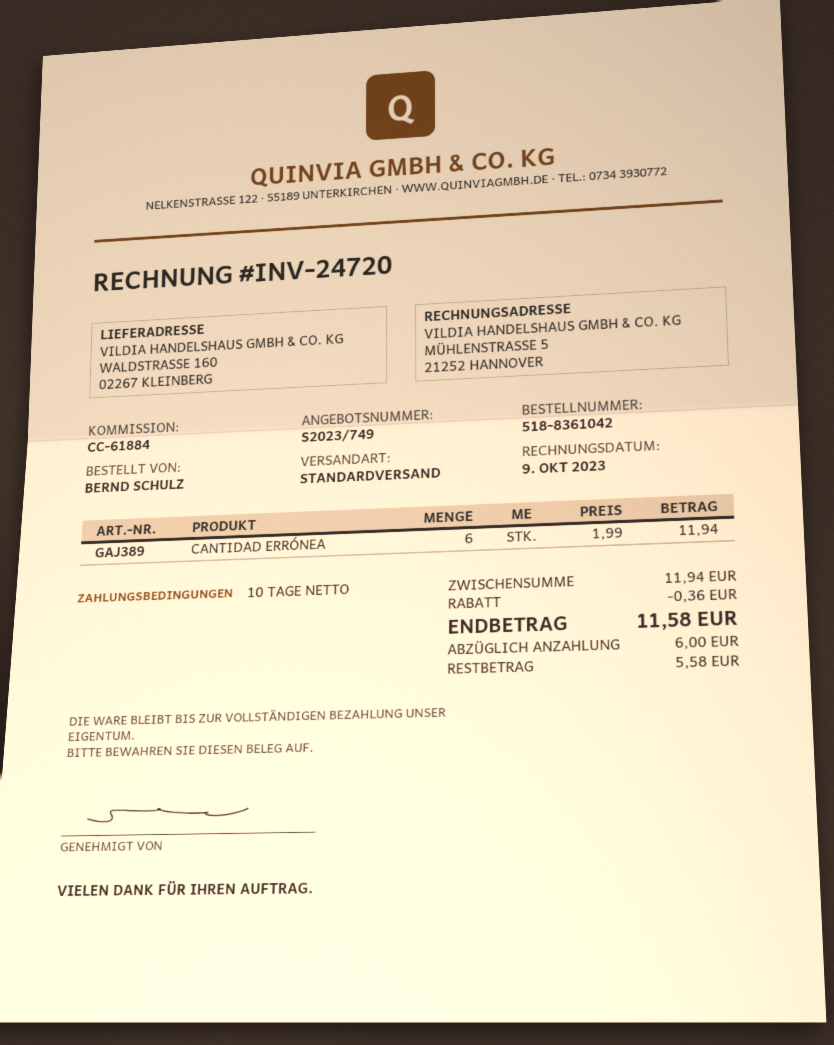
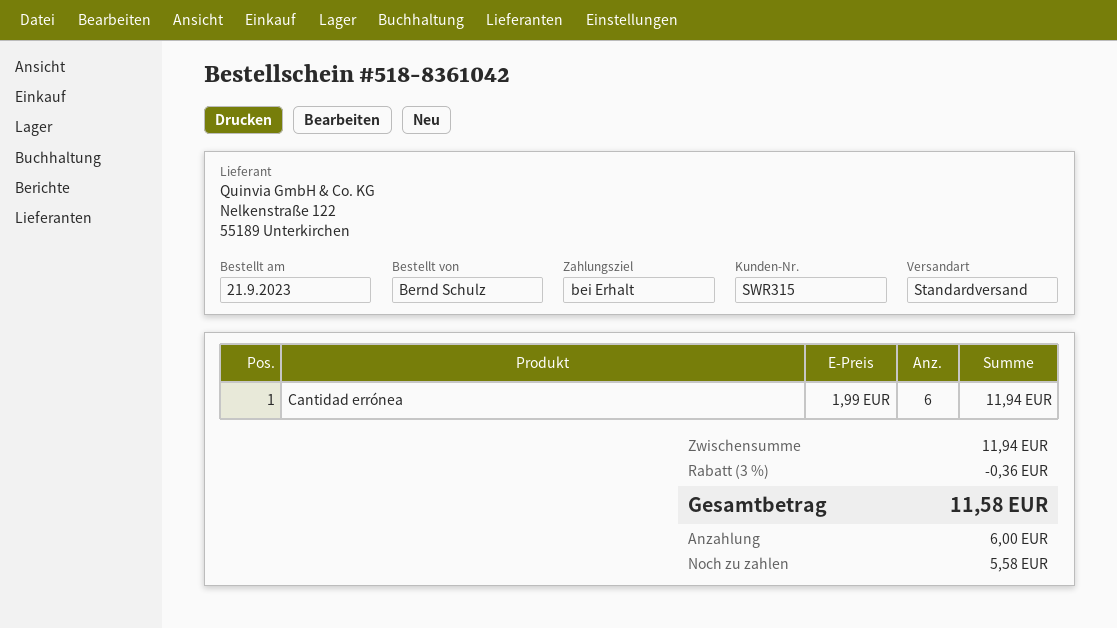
payment terms: 10 days -> on receipt

